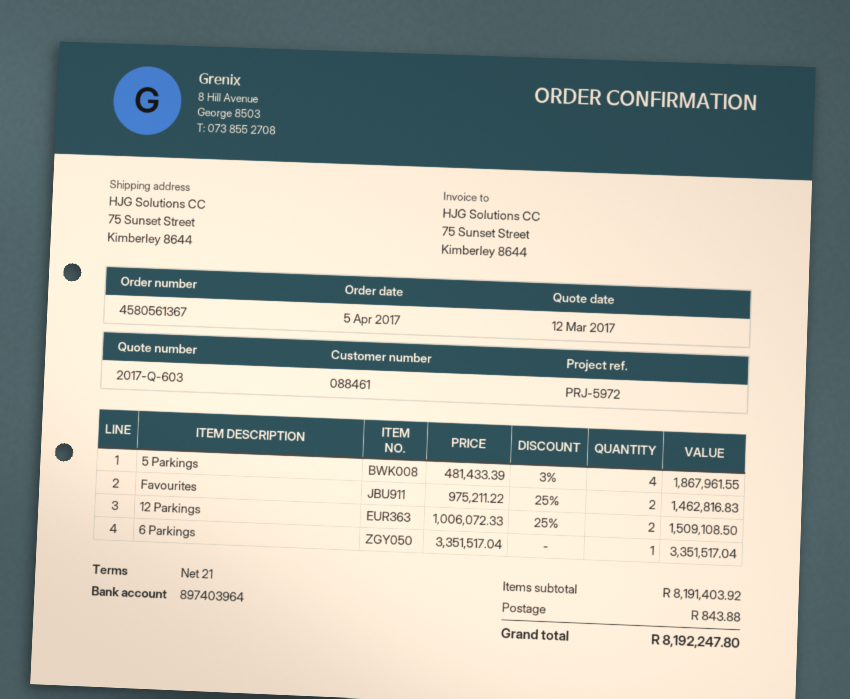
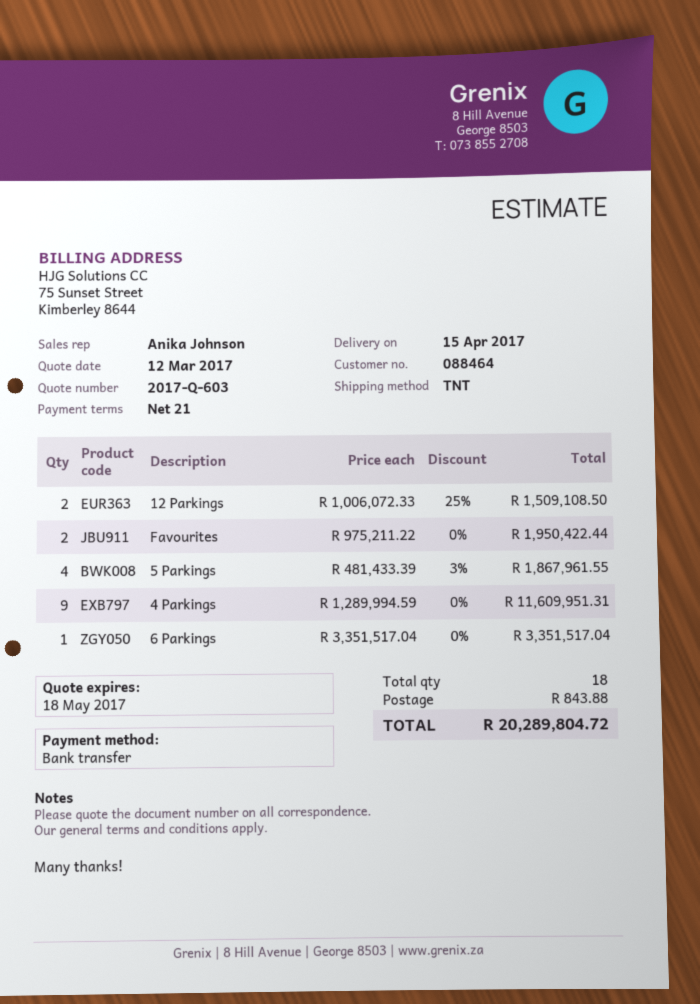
customer number: 088461 -> 088464
Favourites: 2 x 975211.22 - 25% = 1462816.83 -> 2 x 975211.22 = 1950422.44
4 Parkings: none -> 9 x 1289994.59 = 11609951.31
total: 8192247.80 -> 20289804.72

